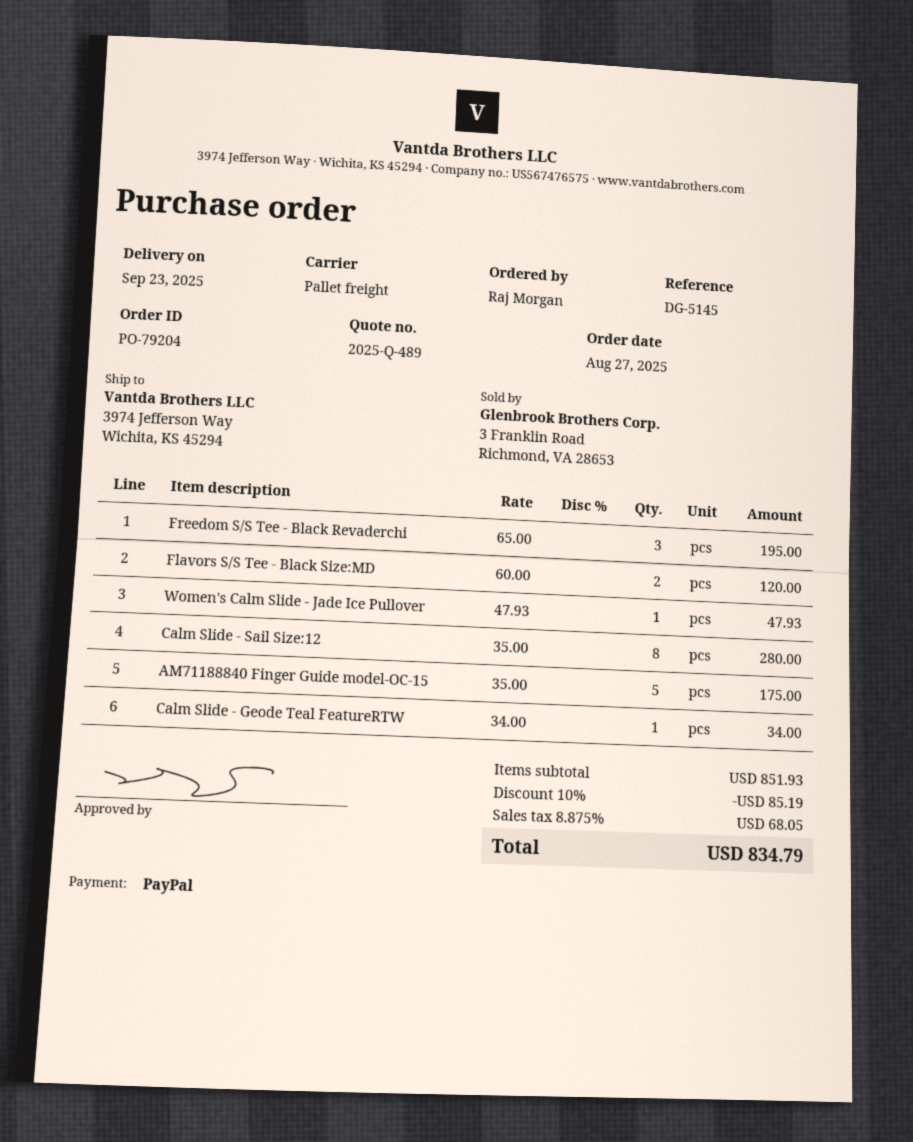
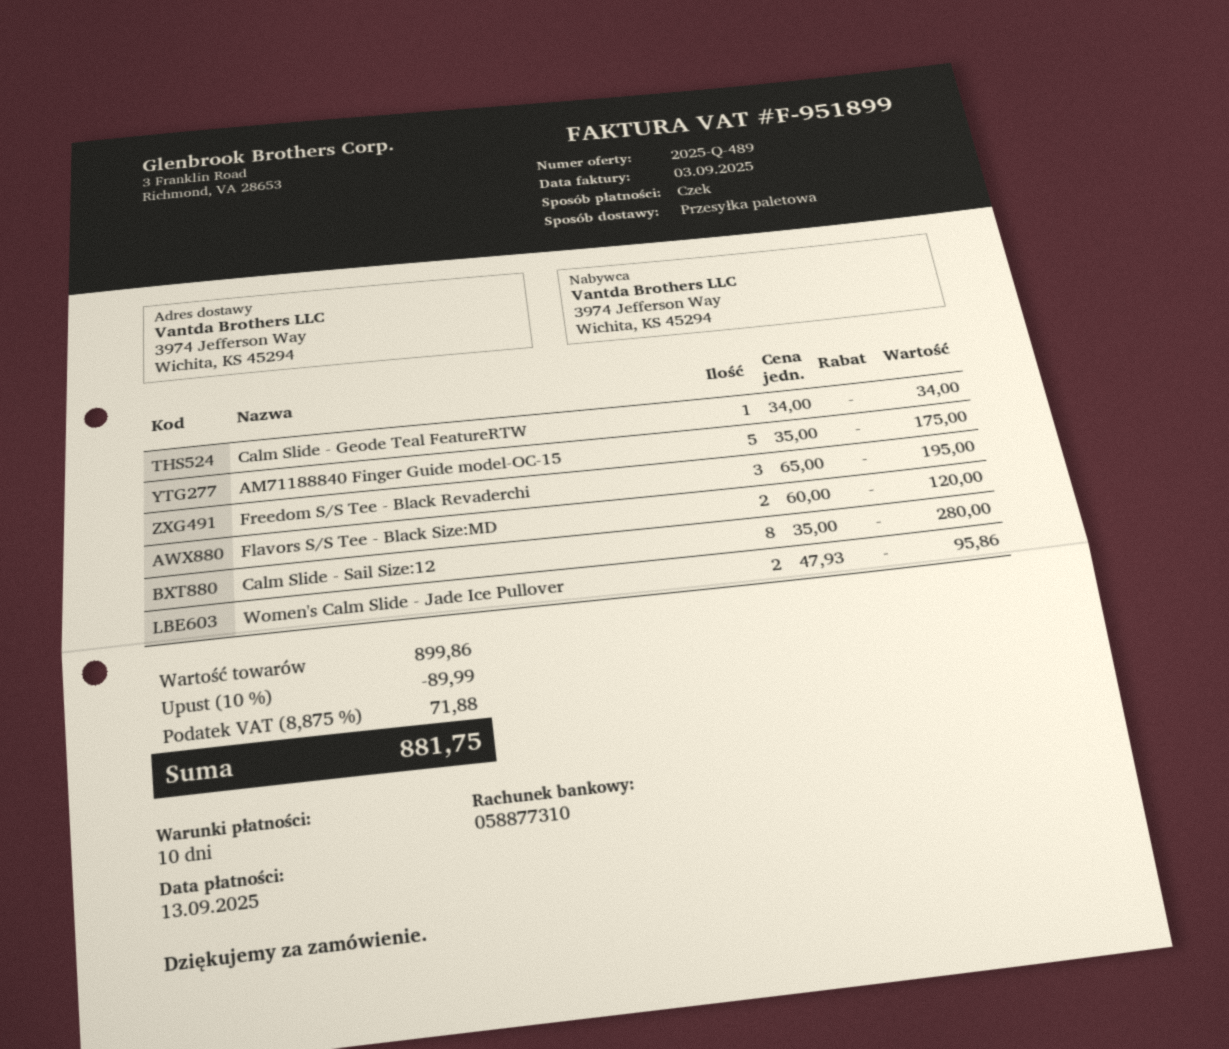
payment method: PayPal -> cheque
Women's Calm Slide - Jade Ice Pullover: 1 x 47.93 = 47.93 -> 2 x 47.93 = 95.86
subtotal: 851.93 -> 899.86
discount: 10% = 85.19 -> 10% = 89.99
tax: 8.875% = 68.05 -> 8.875% = 71.88
total: 834.79 -> 881.75

